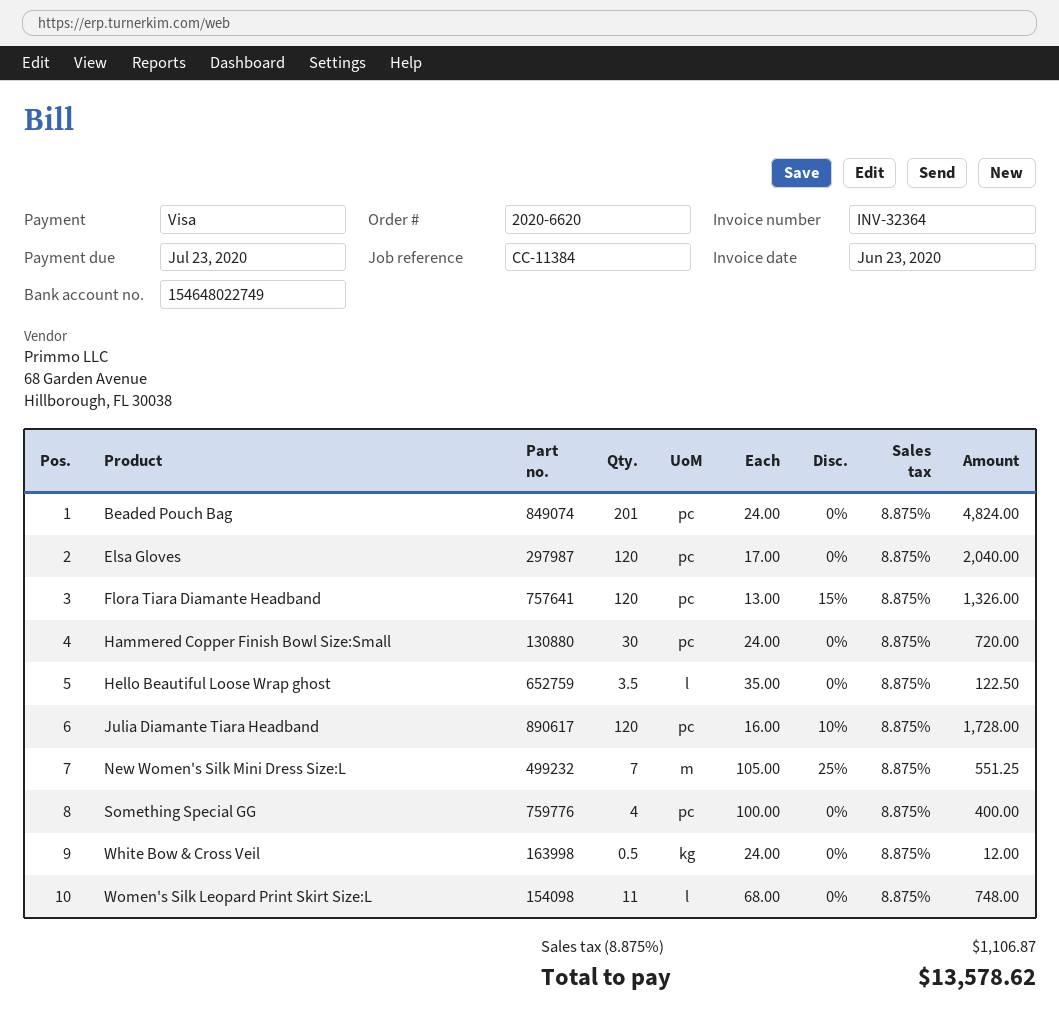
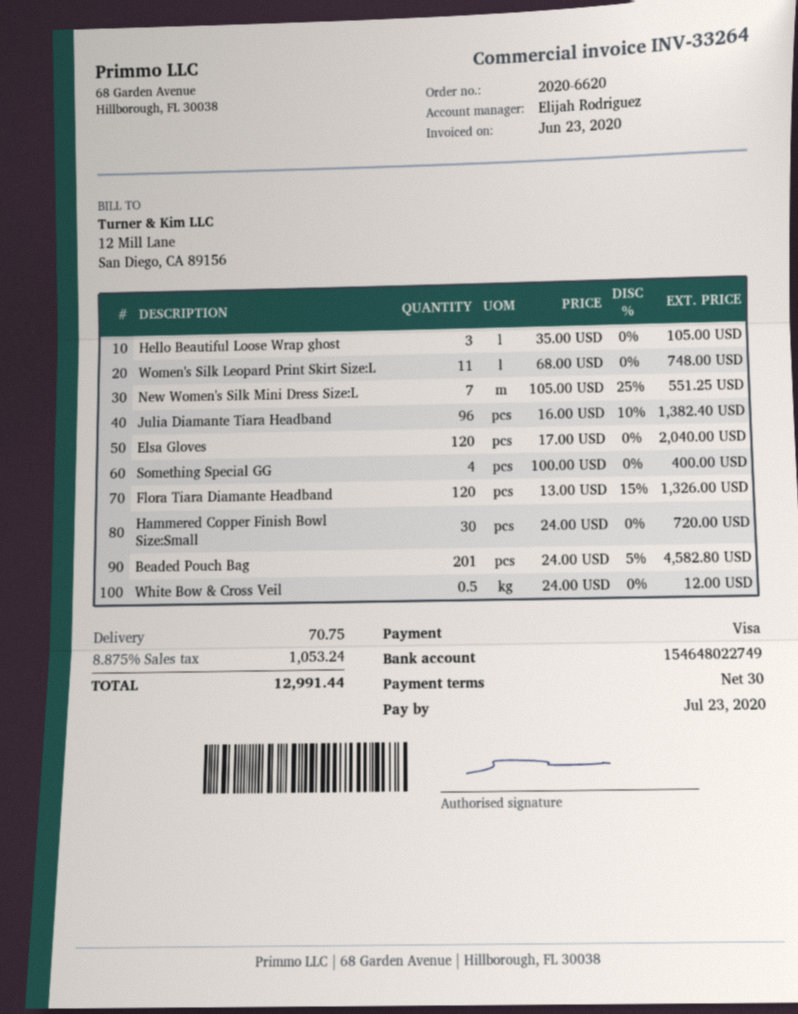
invoice number: INV-32364 -> INV-33264
Beaded Pouch Bag: 201 x 24.00 = 4824.00 -> 201 x 24.00 - 5% = 4582.80
Hello Beautiful Loose Wrap ghost: 3.5 x 35.00 = 122.50 -> 3 x 35.00 = 105.00
Julia Diamante Tiara Headband: 120 x 16.00 - 10% = 1728.00 -> 96 x 16.00 - 10% = 1382.40
shipping: none -> 70.75
tax: 8.875% = 1106.87 -> 8.875% = 1053.24
total: 13578.62 -> 12991.44

